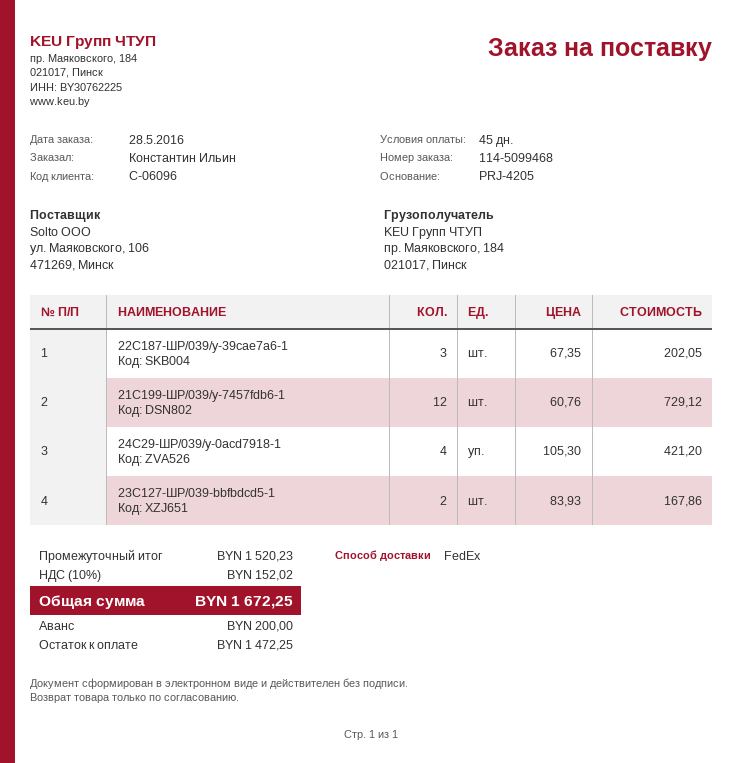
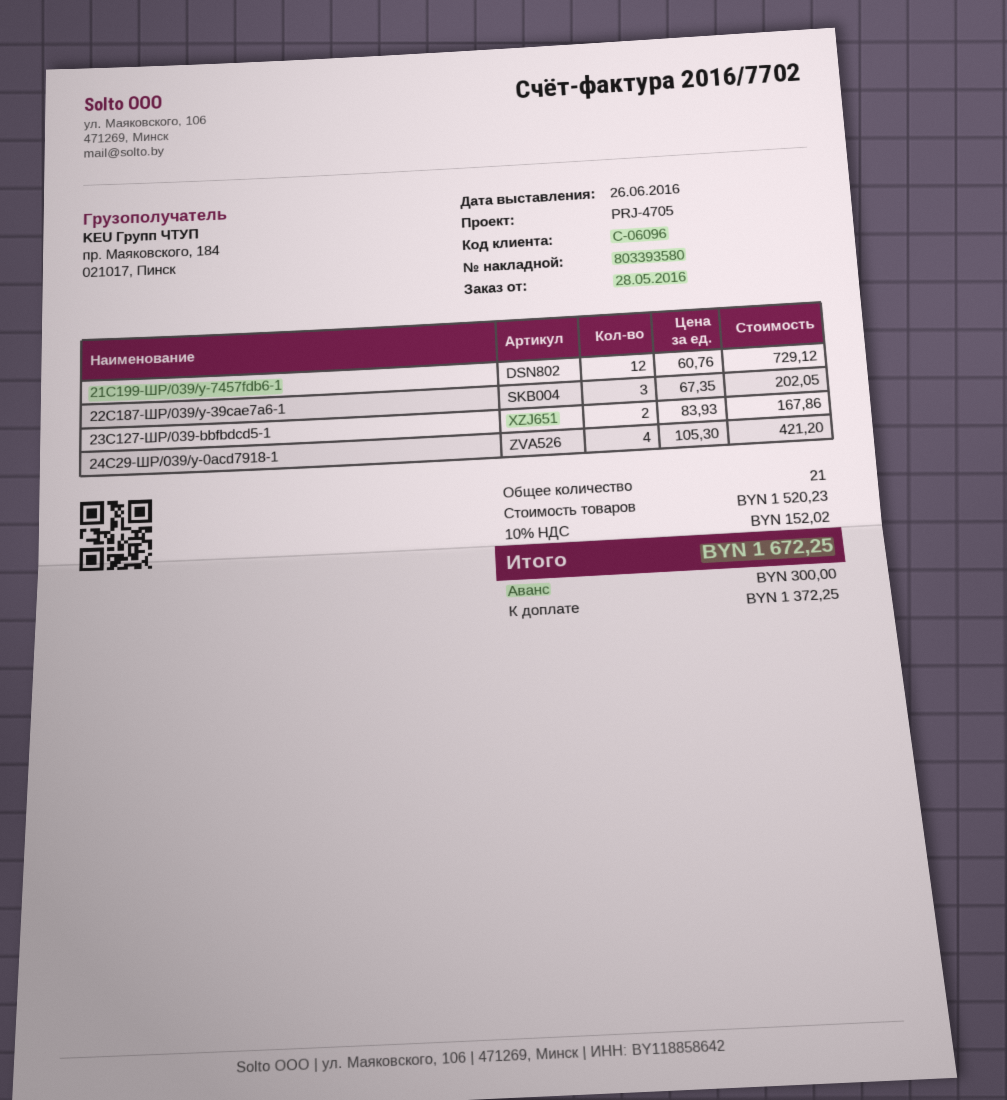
reference: PRJ-4205 -> PRJ-4705
deposit: 200.00 -> 300.00
balance: 1472.25 -> 1372.25

